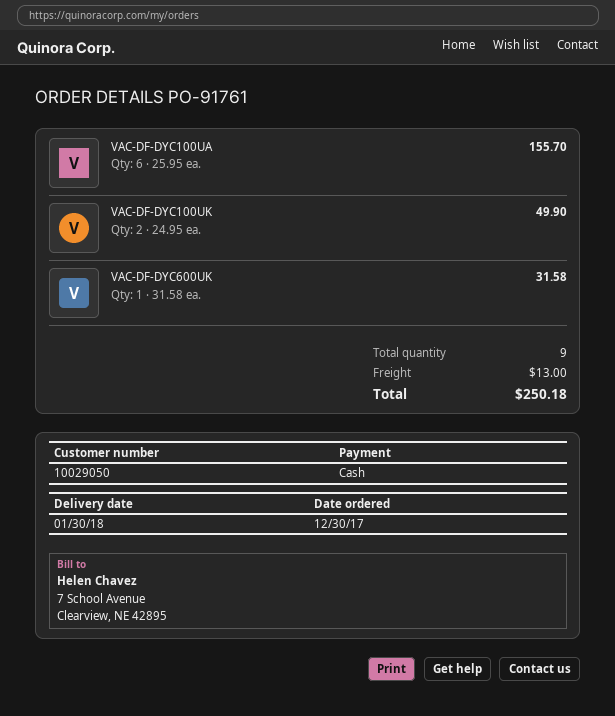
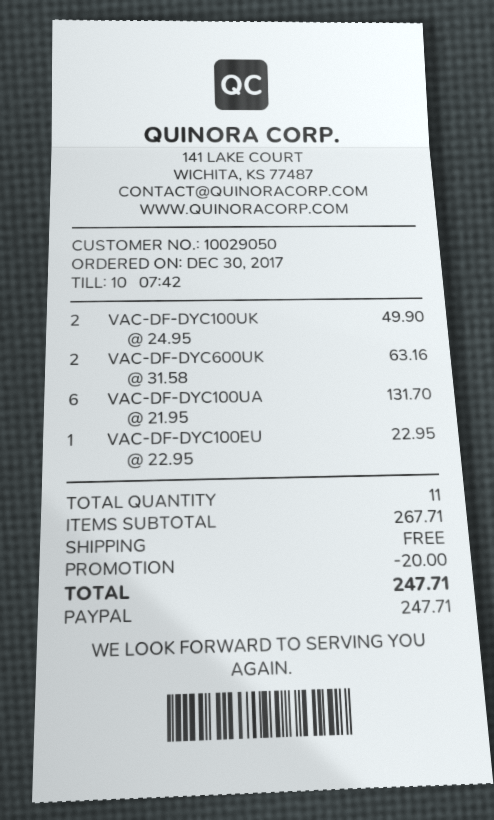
payment method: cash -> PayPal
VAC-DF-DYC100UA: 6 x 25.95 = 155.70 -> 6 x 21.95 = 131.70
VAC-DF-DYC600UK: 1 x 31.58 = 31.58 -> 2 x 31.58 = 63.16
VAC-DF-DYC100EU: none -> 1 x 22.95 = 22.95
total quantity: 9 -> 11
discount: none -> 20.00
shipping: 13.00 -> 0.00
total: 250.18 -> 247.71

